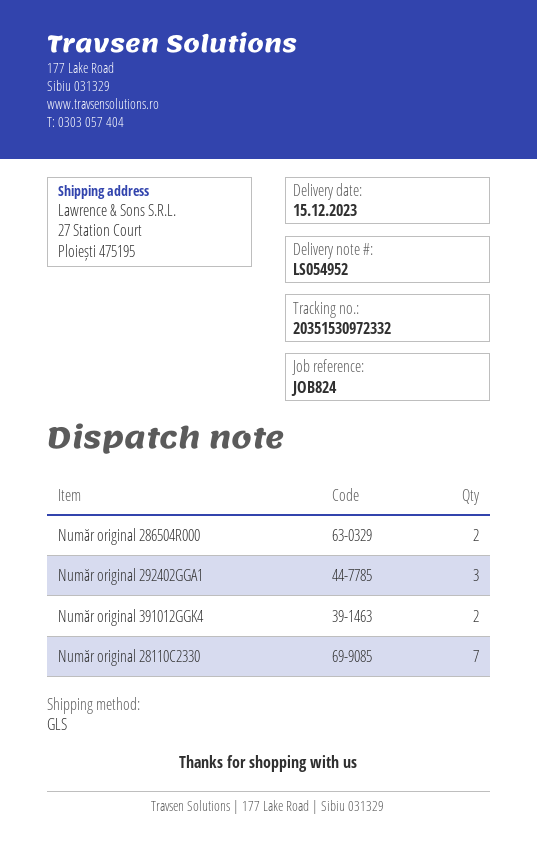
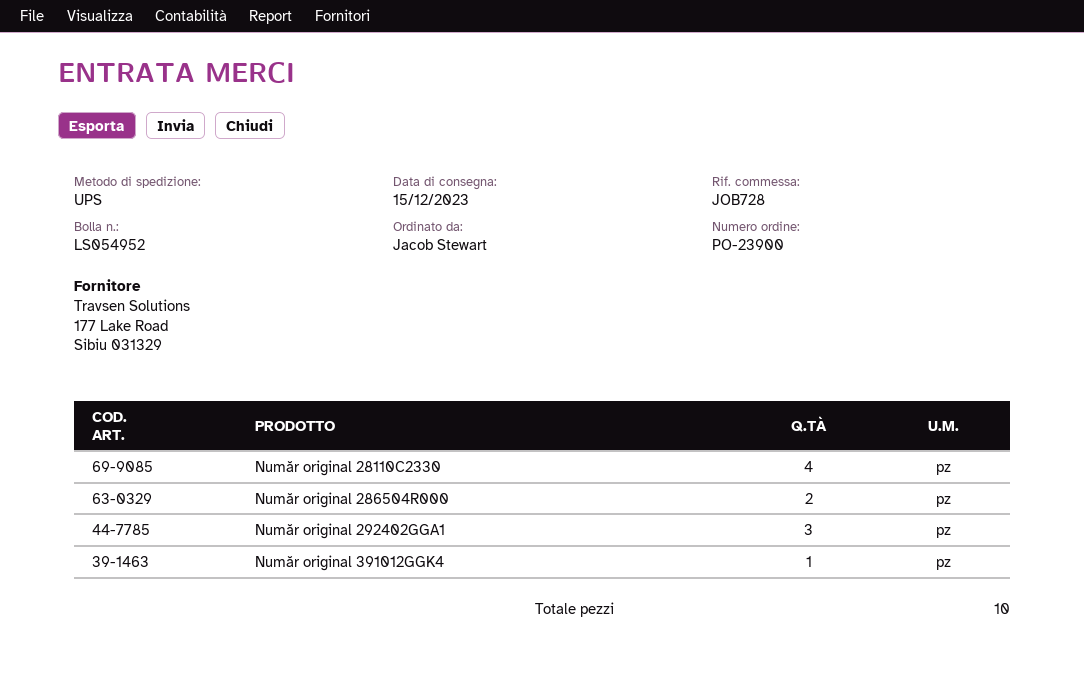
reference: JOB824 -> JOB728
shipping method: GLS -> UPS
Număr original 391012GGK4: 2 -> 1
Număr original 28110C2330: 7 -> 4

